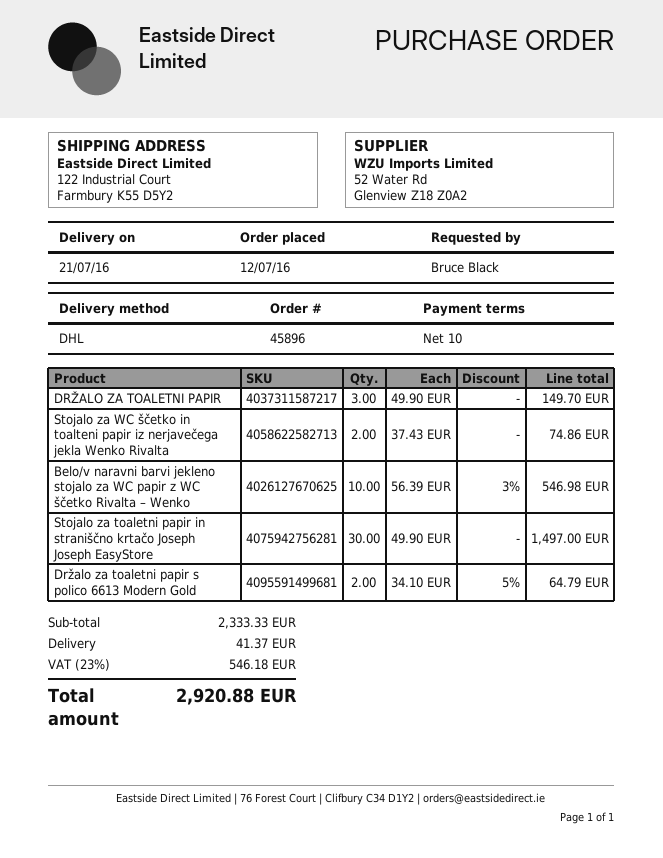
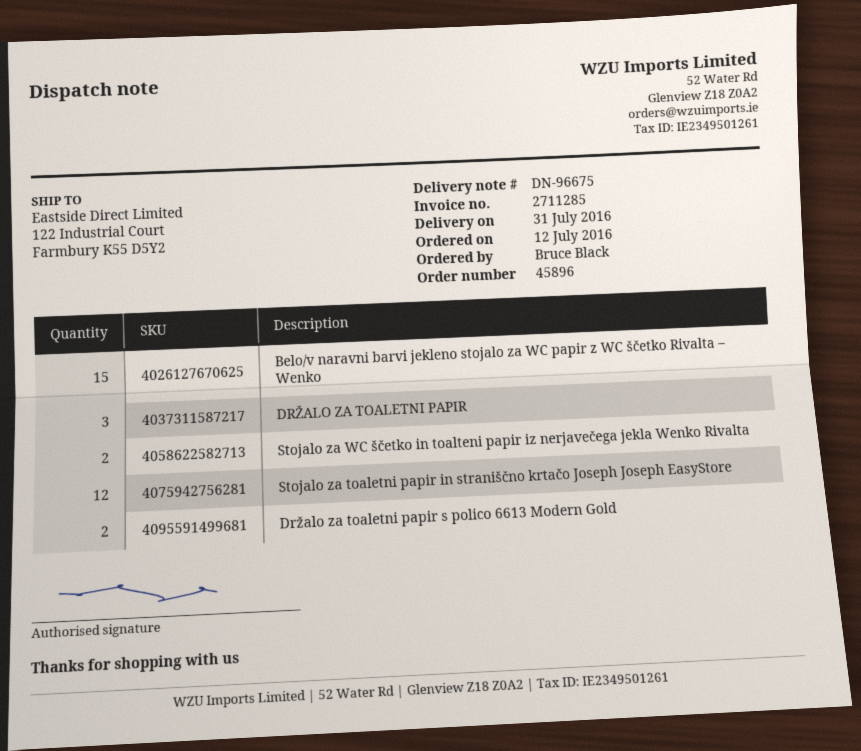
delivery date: 2016-07-21 -> 2016-07-31
Belo/v naravni barvi jekleno stojalo za WC papir z WC ščetko Rivalta – Wenko: 10 -> 15
Stojalo za toaletni papir in straniščno krtačo Joseph Joseph EasyStore: 30 -> 12

